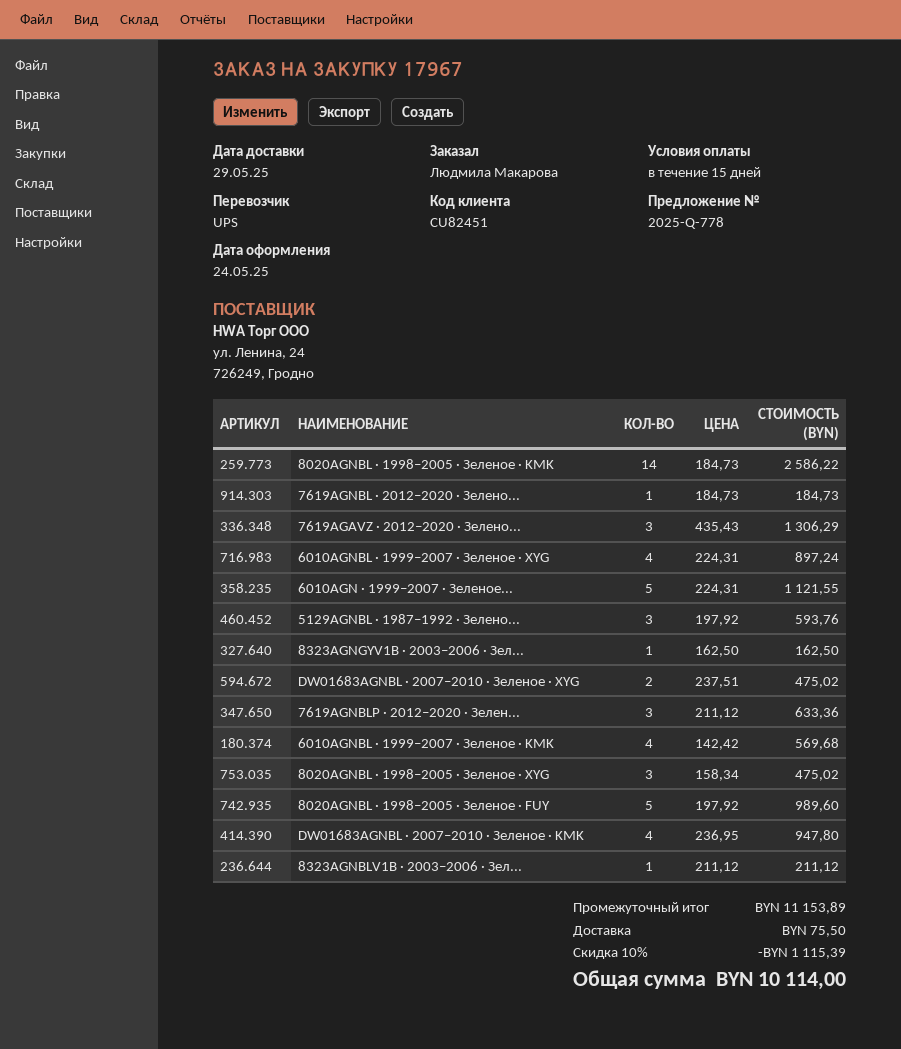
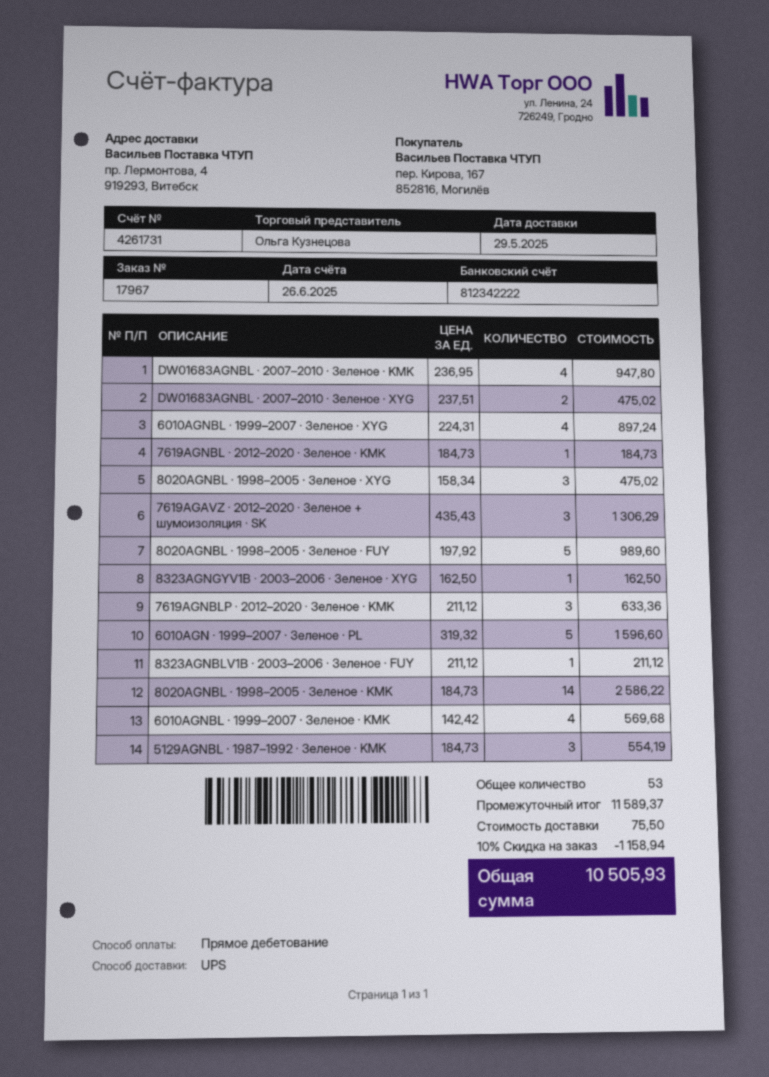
6010AGN · 1999–2007 · Зеленое...: 5 x 224.31 = 1121.55 -> 5 x 319.32 = 1596.60
5129AGNBL · 1987–1992 · Зелено...: 3 x 197.92 = 593.76 -> 3 x 184.73 = 554.19
subtotal: 11153.89 -> 11589.37
discount: 10% = 1115.39 -> 10% = 1158.94
total: 10114.00 -> 10505.93

